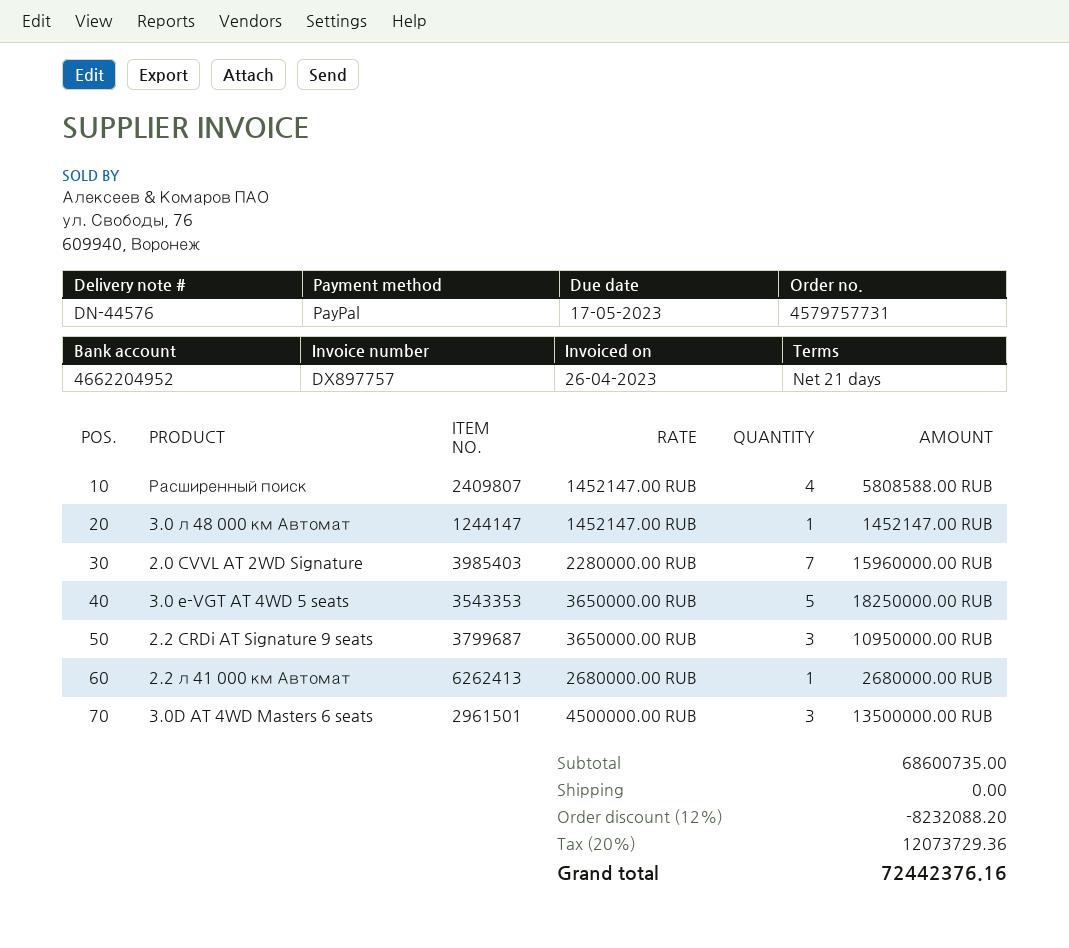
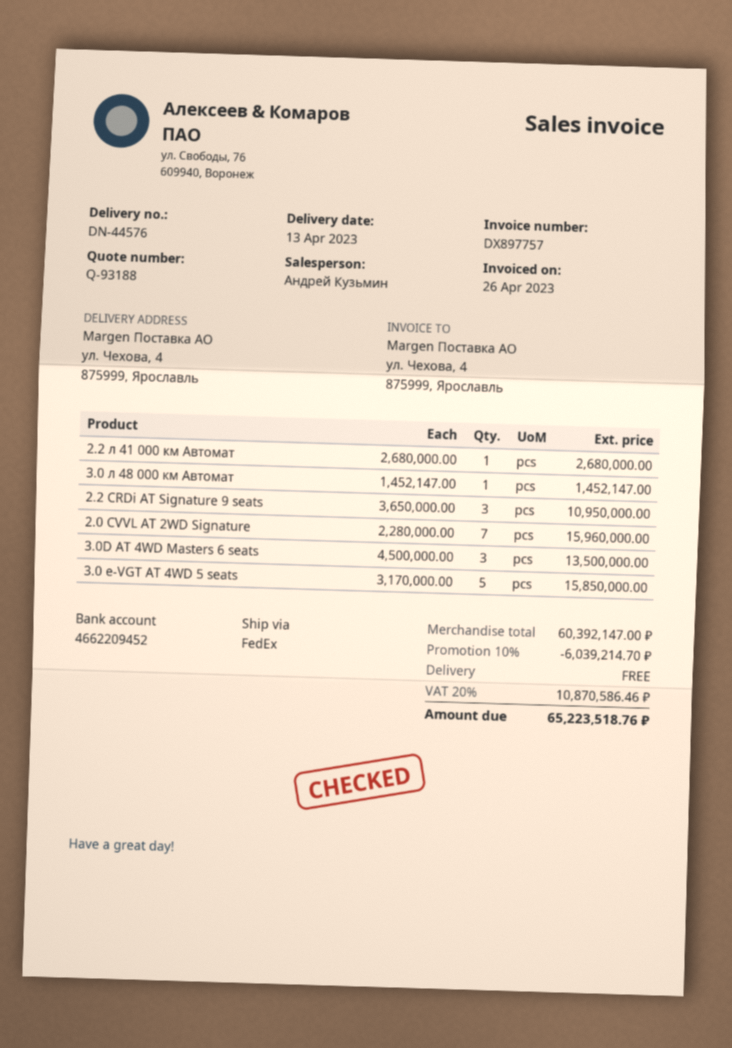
bank account: 4662204952 -> 4662209452
Расширенный поиск: 4 x 1452147.00 = 5808588.00 -> none
3.0 e-VGT AT 4WD 5 seats: 5 x 3650000.00 = 18250000.00 -> 5 x 3170000.00 = 15850000.00
subtotal: 68600735.00 -> 60392147.00
discount: 12% = 8232088.20 -> 10% = 6039214.70
tax: 20% = 12073729.36 -> 20% = 10870586.46
total: 72442376.16 -> 65223518.76

